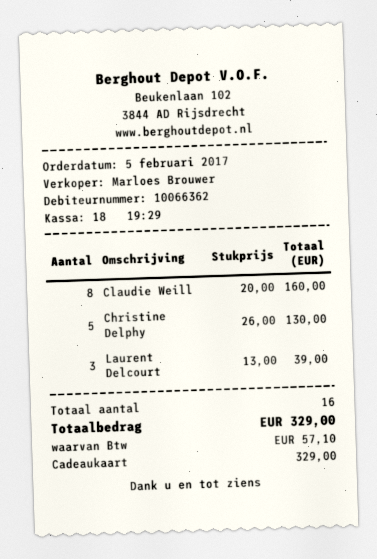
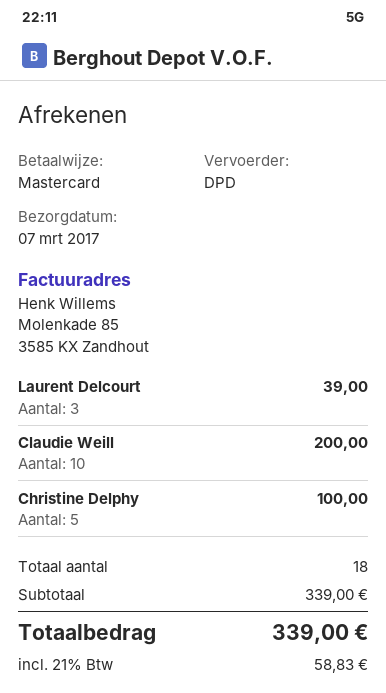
payment method: gift card -> Mastercard
Claudie Weill: 8 for 160.00 -> 10 for 200.00
Christine Delphy: 5 for 130.00 -> 5 for 100.00
total quantity: 16 -> 18
tax: 57.10 -> 58.83
total: 329.00 -> 339.00

